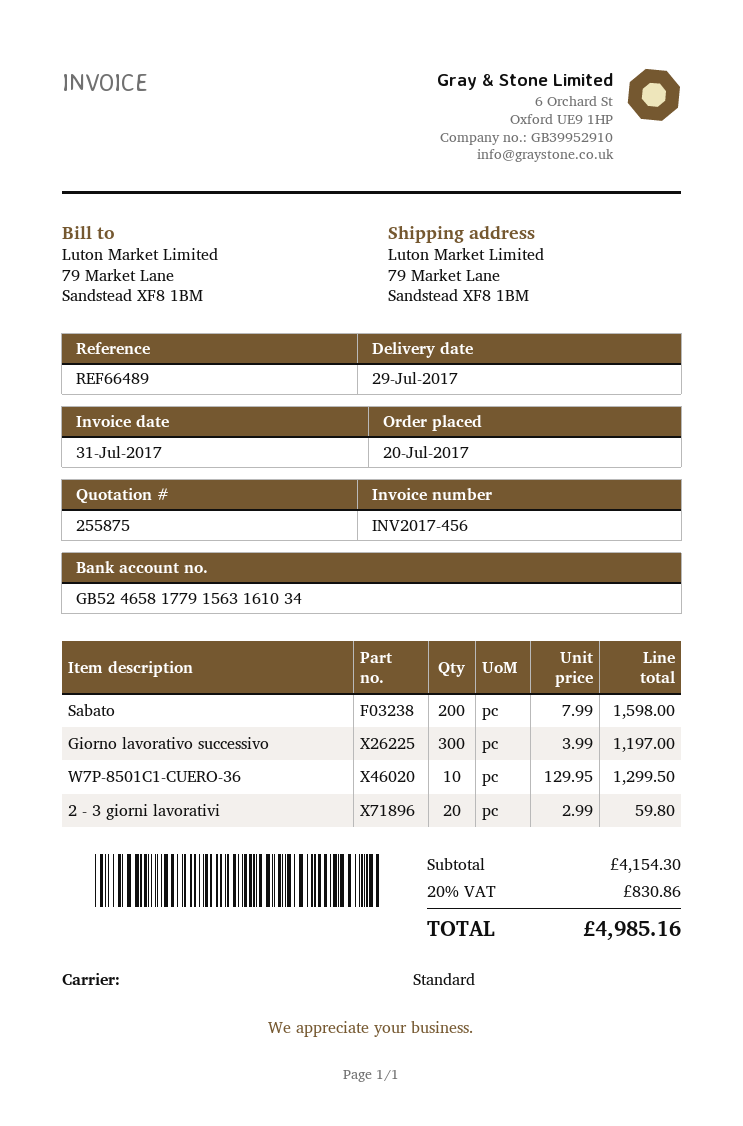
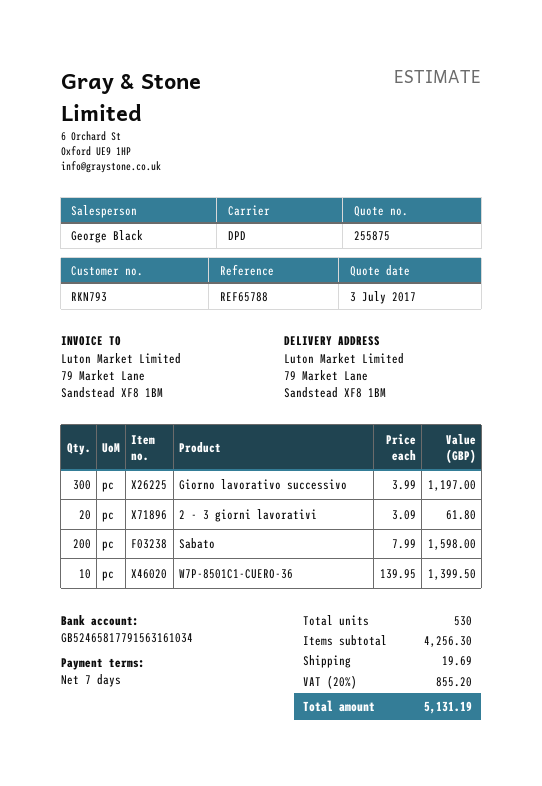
reference: REF66489 -> REF65788
shipping method: standard -> DPD
W7P-8501C1-CUERO-36: 10 x 129.95 = 1299.50 -> 10 x 139.95 = 1399.50
2 - 3 giorni lavorativi: 20 x 2.99 = 59.80 -> 20 x 3.09 = 61.80
subtotal: 4154.30 -> 4256.30
shipping: none -> 19.69
tax: 20% = 830.86 -> 20% = 855.20
total: 4985.16 -> 5131.19

